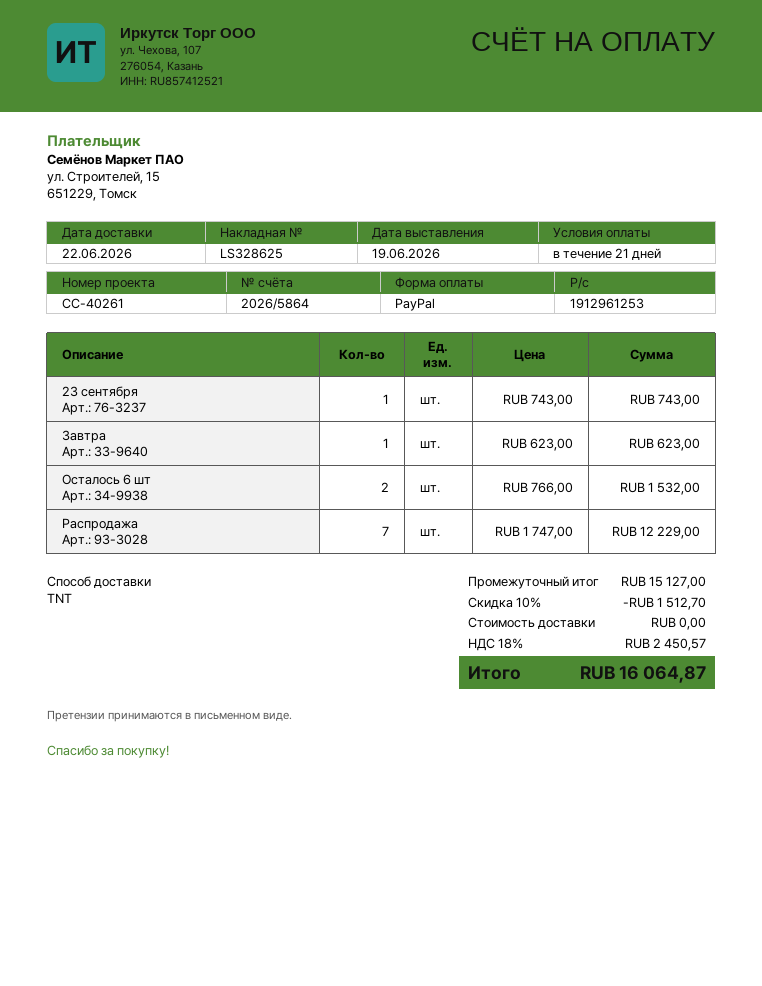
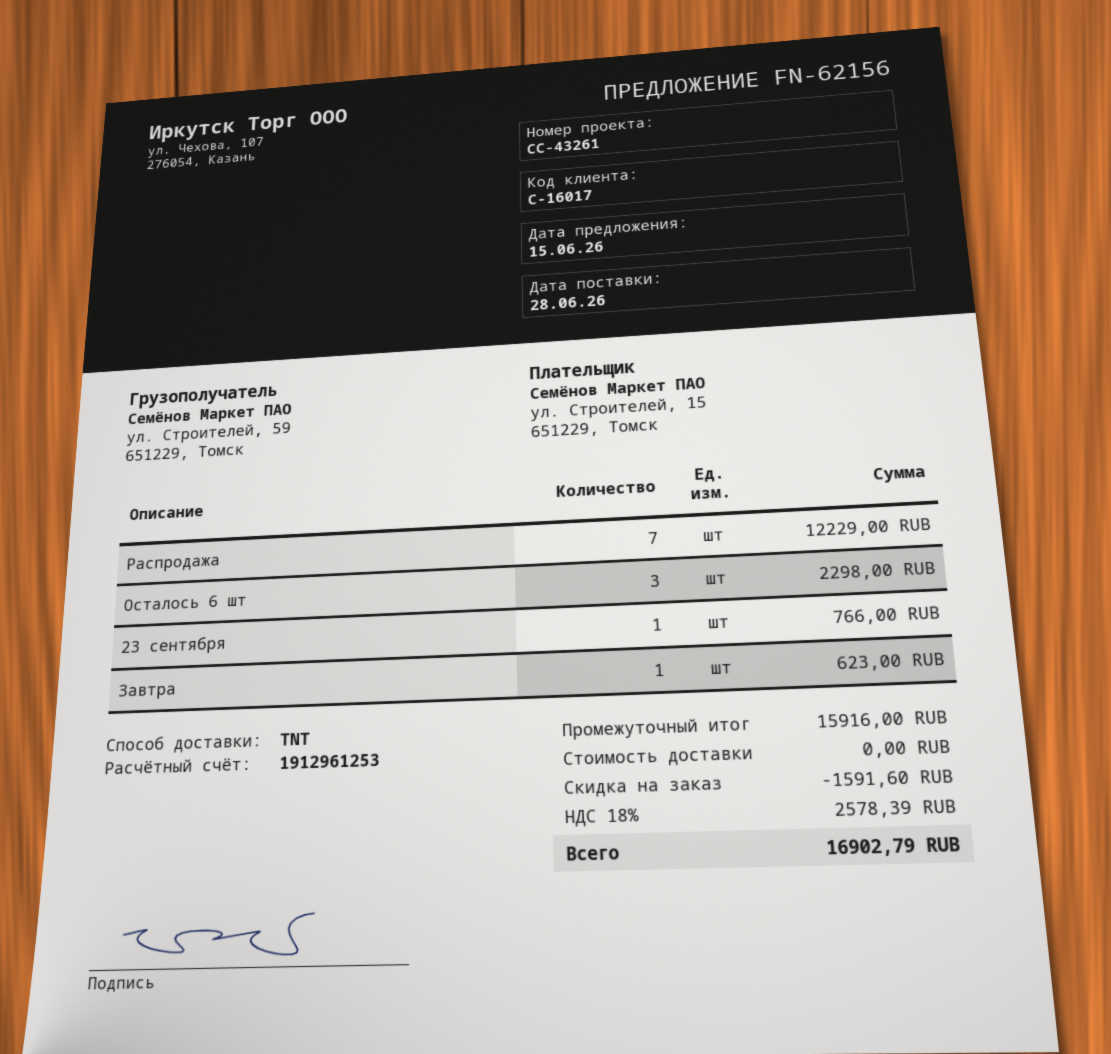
delivery date: 2026-06-22 -> 2026-06-28
reference: CC-40261 -> CC-43261
23 сентября: 1 for 743.00 -> 1 for 766.00
Осталось 6 шт: 2 for 1532.00 -> 3 for 2298.00
subtotal: 15127.00 -> 15916.00
discount: 1512.70 -> 1591.60
tax: 18% = 2450.57 -> 18% = 2578.39
total: 16064.87 -> 16902.79

